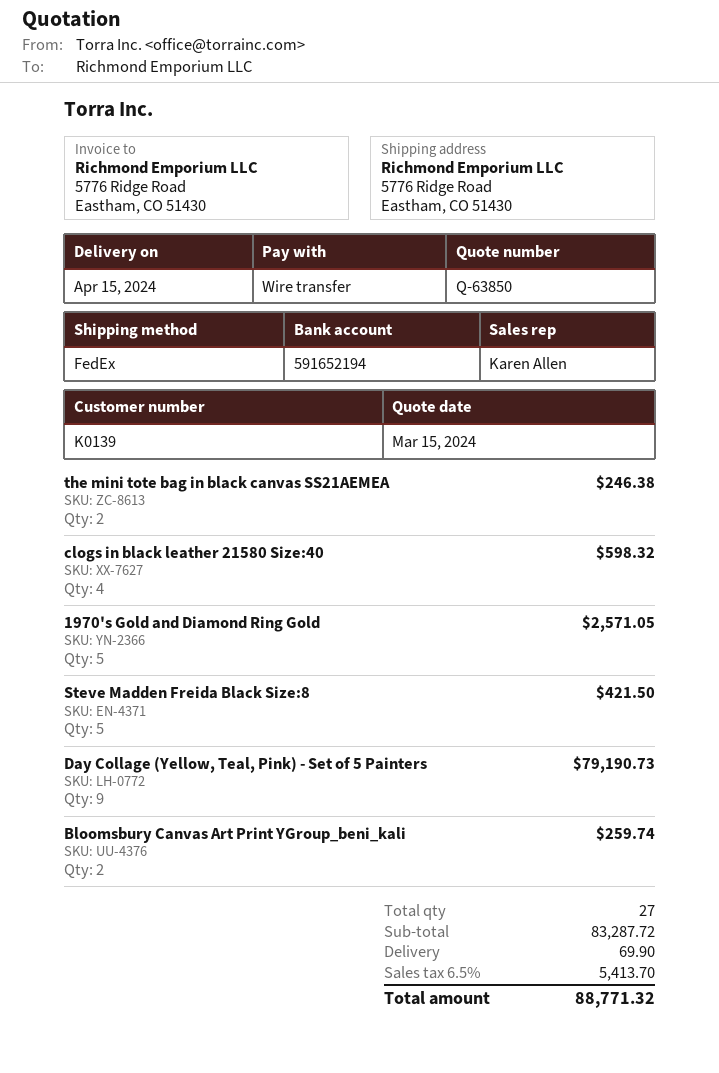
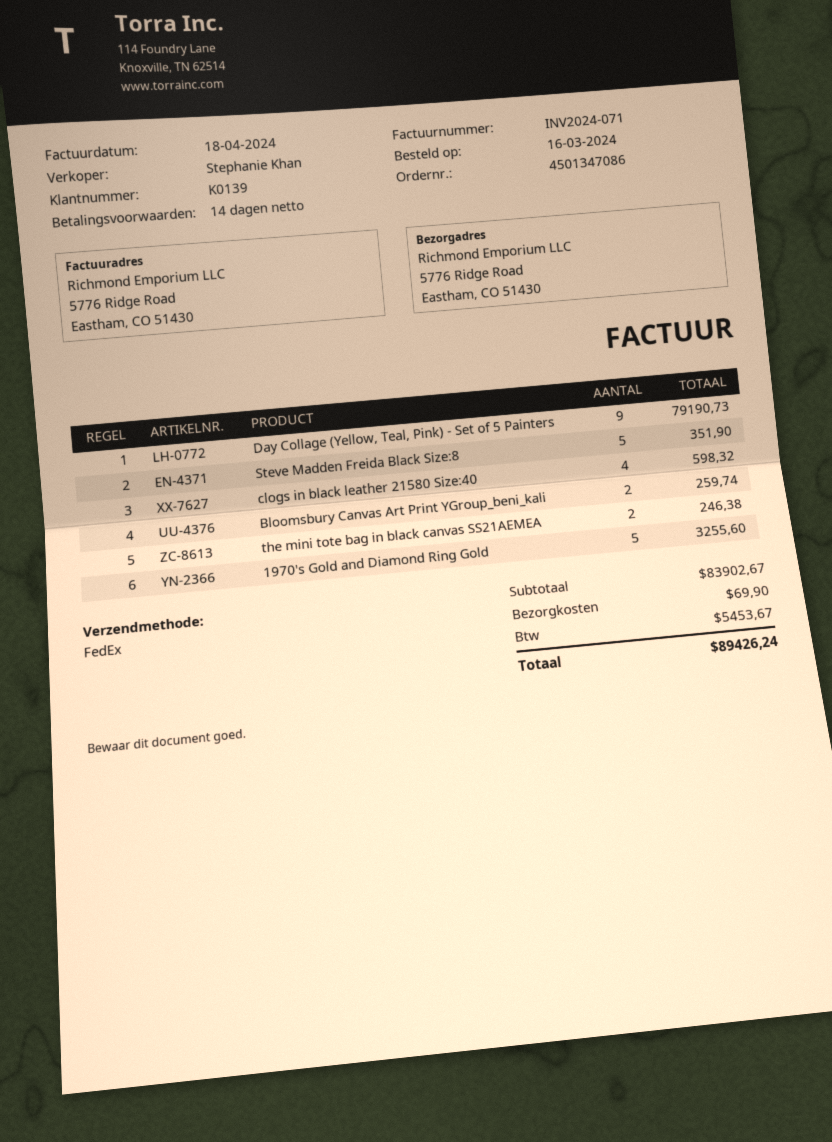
sales rep: Karen Allen -> Stephanie Khan
1970's Gold and Diamond Ring Gold: 5 for 2571.05 -> 5 for 3255.60
Steve Madden Freida Black Size:8: 5 for 421.50 -> 5 for 351.90
subtotal: 83287.72 -> 83902.67
tax: 5413.70 -> 5453.67
total: 88771.32 -> 89426.24

